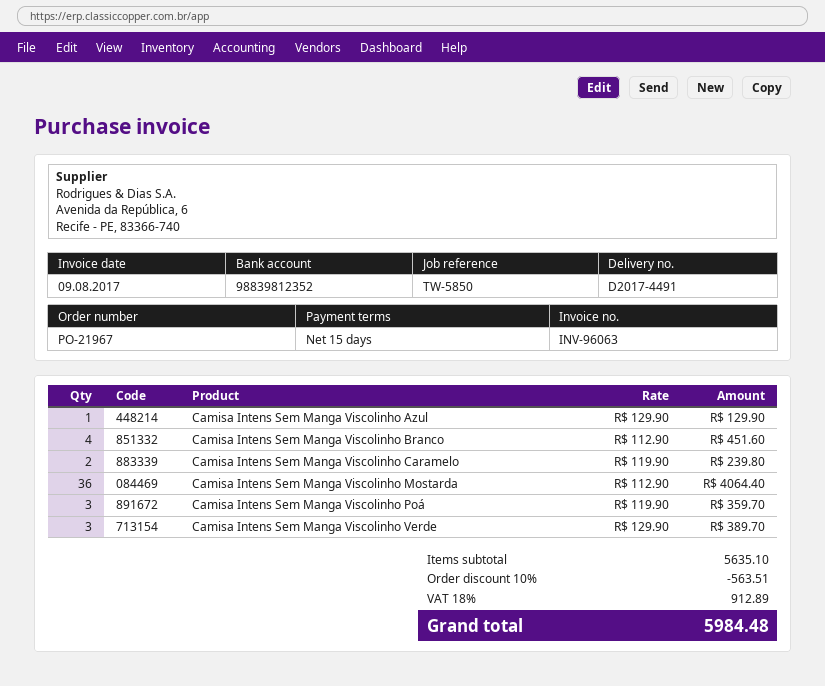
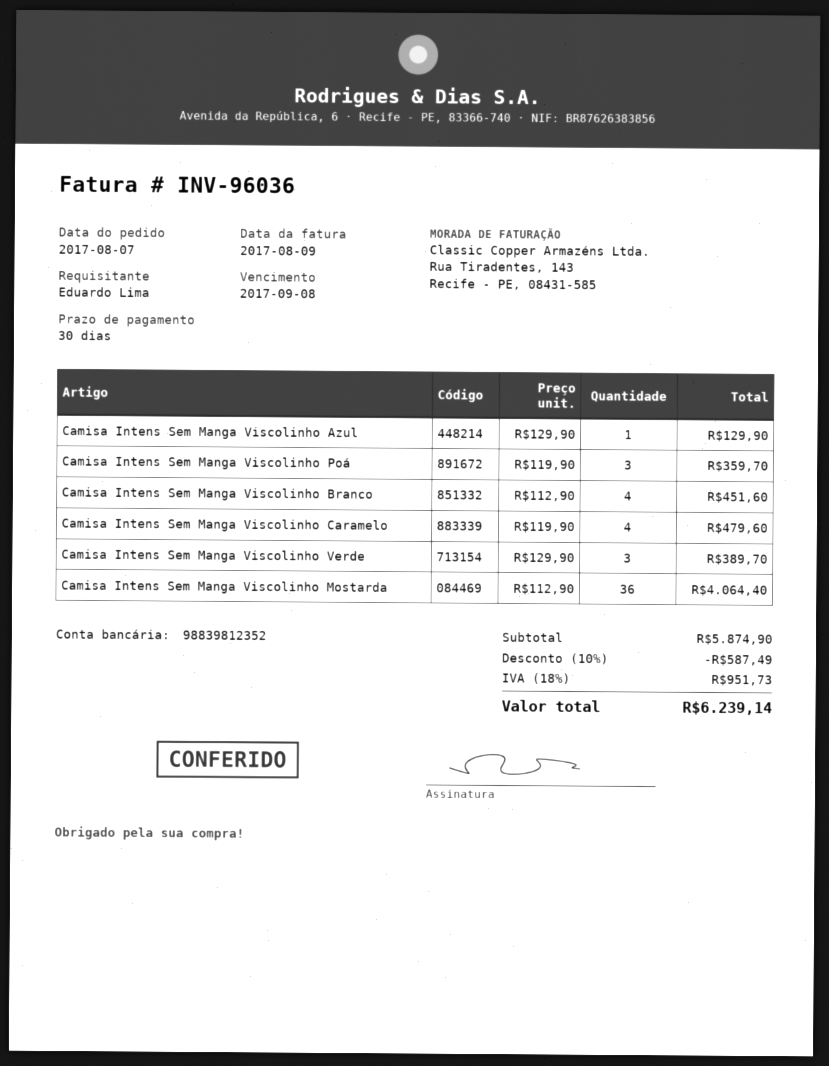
invoice number: INV-96063 -> INV-96036
payment terms: 15 days -> 30 days
Camisa Intens Sem Manga Viscolinho Caramelo: 2 x 119.90 = 239.80 -> 4 x 119.90 = 479.60
subtotal: 5635.10 -> 5874.90
discount: 10% = 563.51 -> 10% = 587.49
tax: 18% = 912.89 -> 18% = 951.73
total: 5984.48 -> 6239.14

